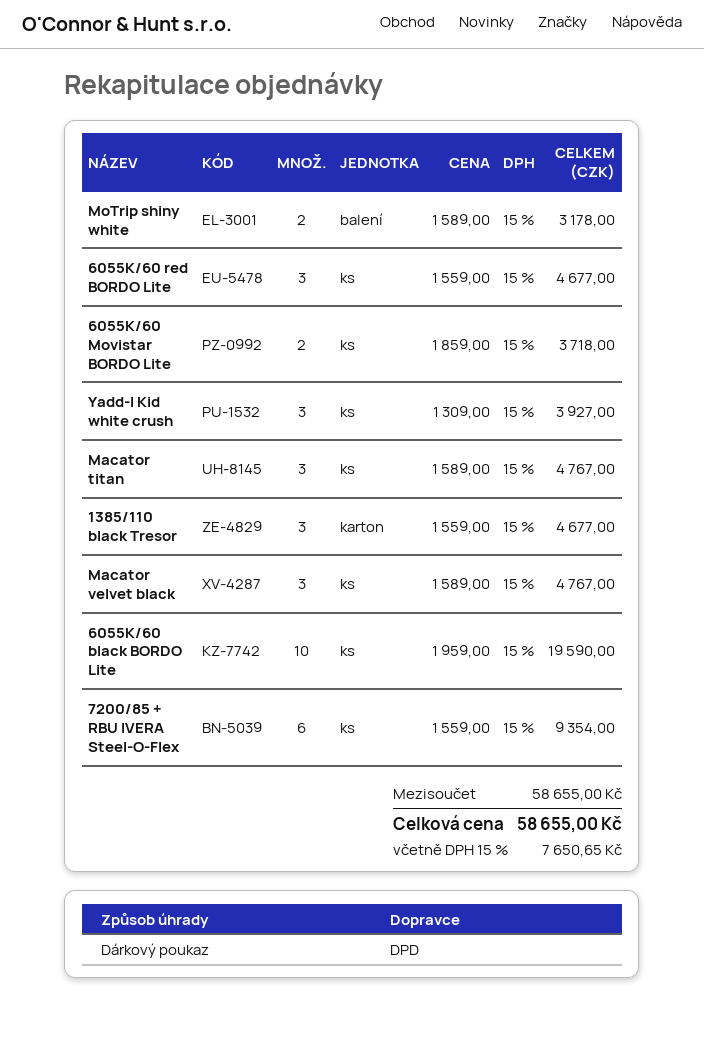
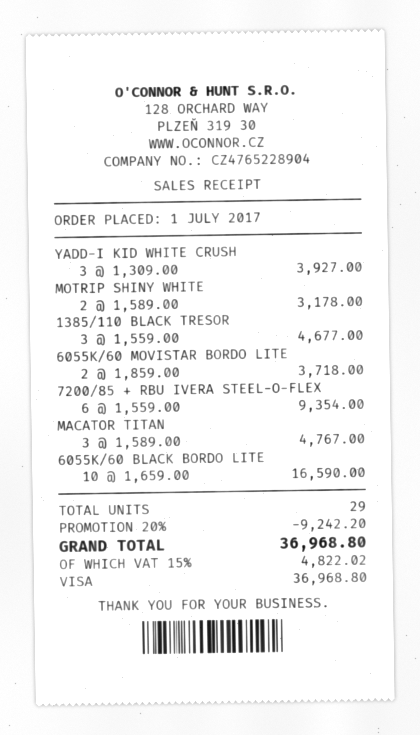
payment method: gift card -> Visa
6055K/60 red BORDO Lite: 3 x 1559.00 = 4677.00 -> none
Macator velvet black: 3 x 1589.00 = 4767.00 -> none
6055K/60 black BORDO Lite: 10 x 1959.00 = 19590.00 -> 10 x 1659.00 = 16590.00
discount: none -> 20% = 9242.20
tax: 15% = 7650.65 -> 15% = 4822.02
total: 58655.00 -> 36968.80

